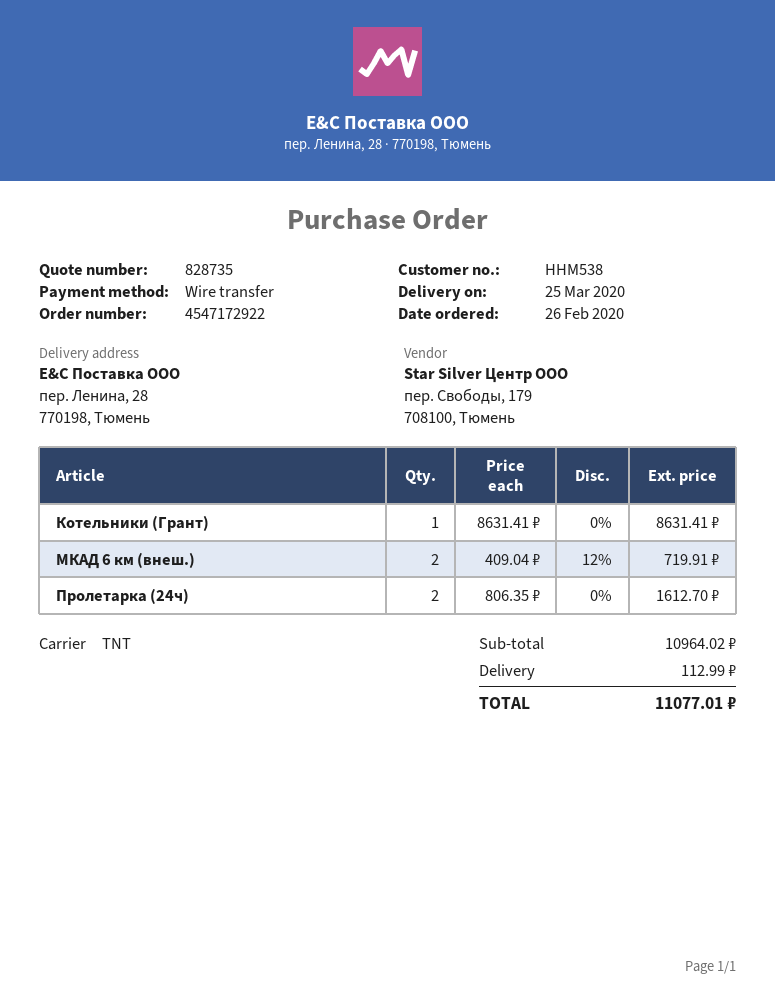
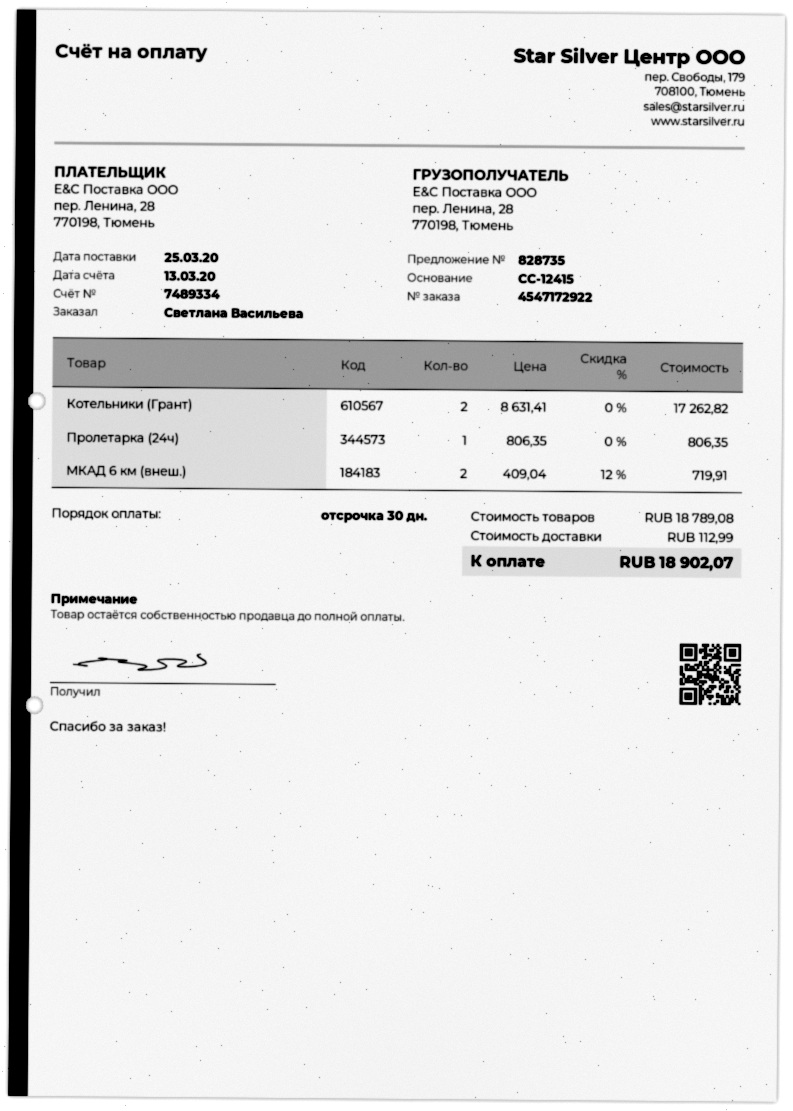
Котельники (Грант): 1 x 8631.41 = 8631.41 -> 2 x 8631.41 = 17262.82
Пролетарка (24ч): 2 x 806.35 = 1612.70 -> 1 x 806.35 = 806.35
subtotal: 10964.02 -> 18789.08
total: 11077.01 -> 18902.07

